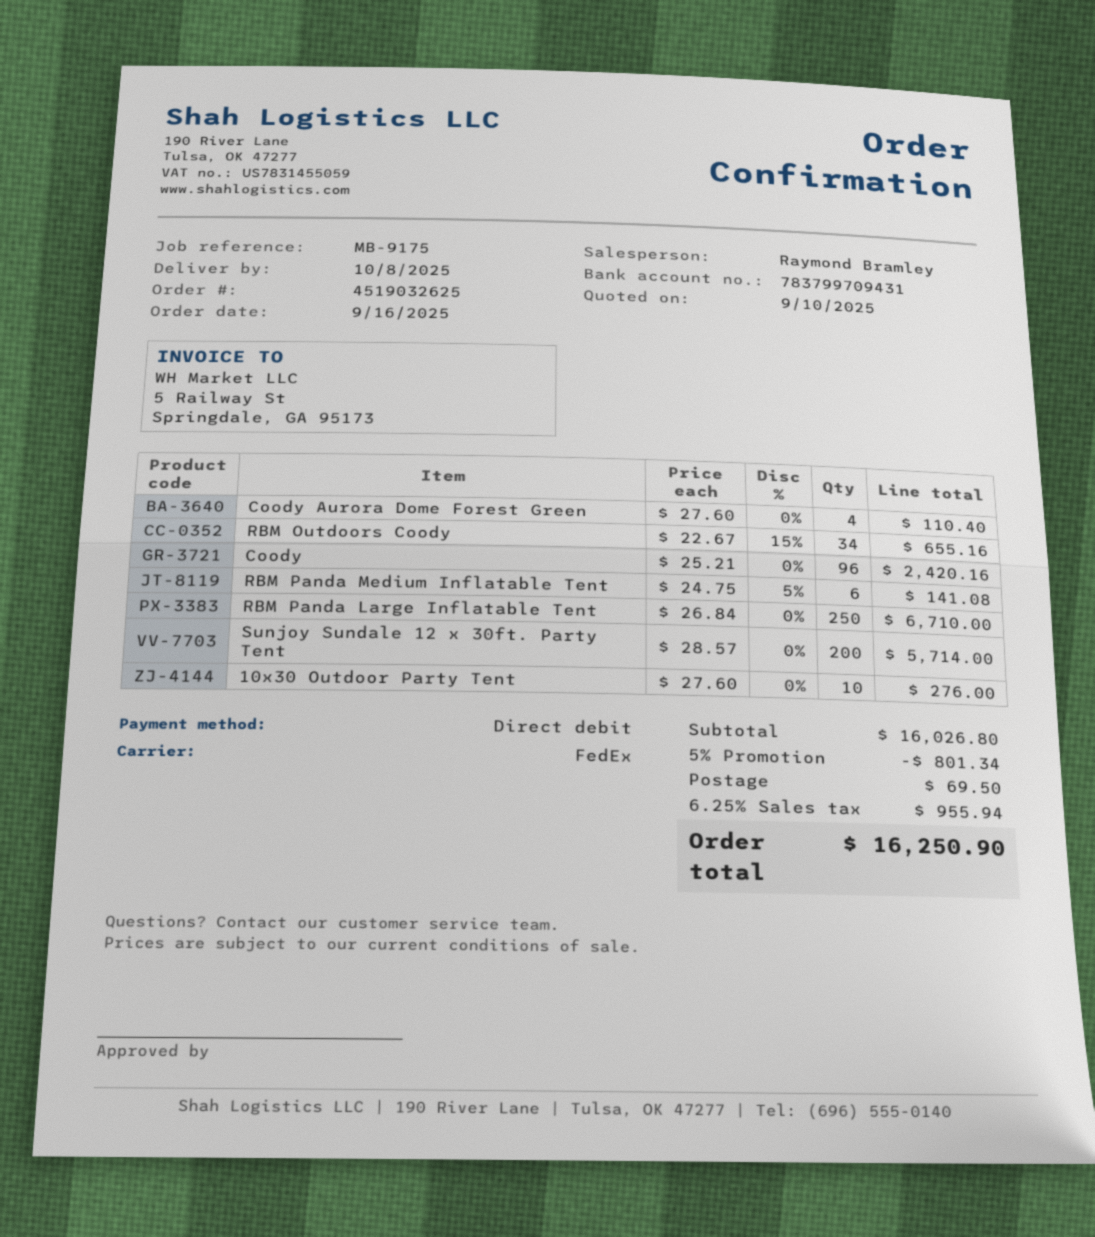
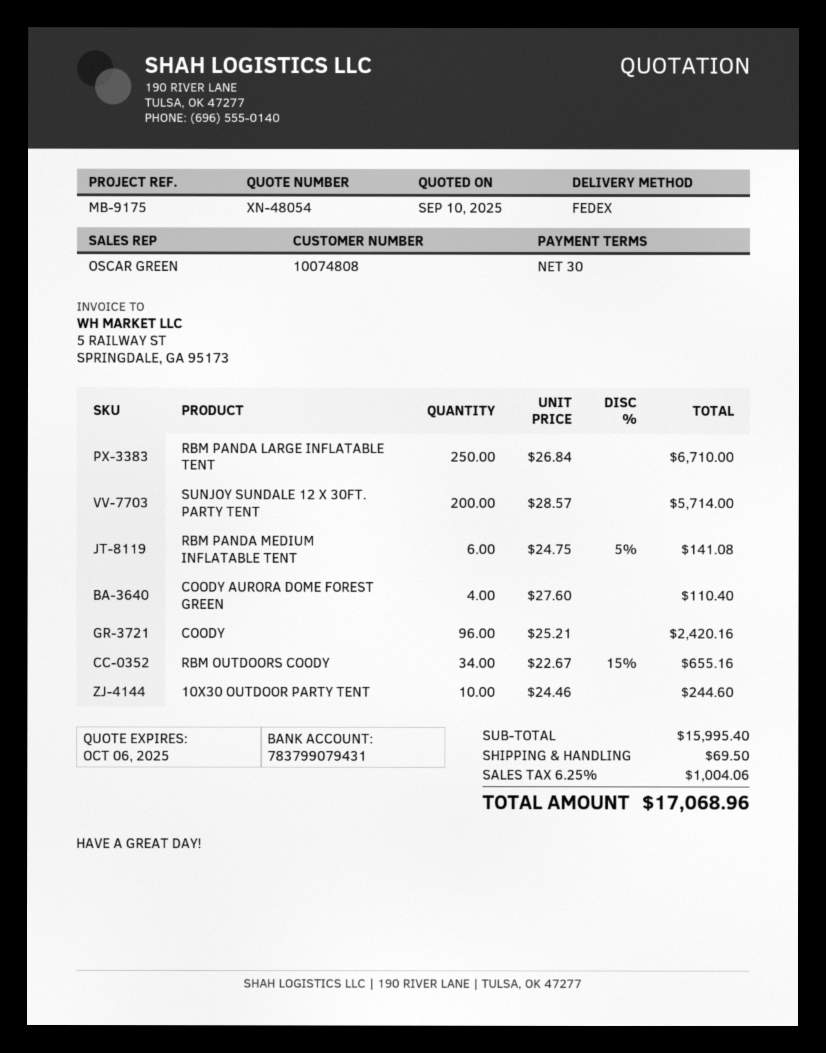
sales rep: Raymond Bramley -> OSCAR GREEN
bank account: 783799709431 -> 783799079431
10x30 Outdoor Party Tent: 10 x 27.60 = 276.00 -> 10 x 24.46 = 244.60
subtotal: 16026.80 -> 15995.40
discount: 5% = 801.34 -> none
tax: 6.25% = 955.94 -> 6.25% = 1004.06
total: 16250.90 -> 17068.96

